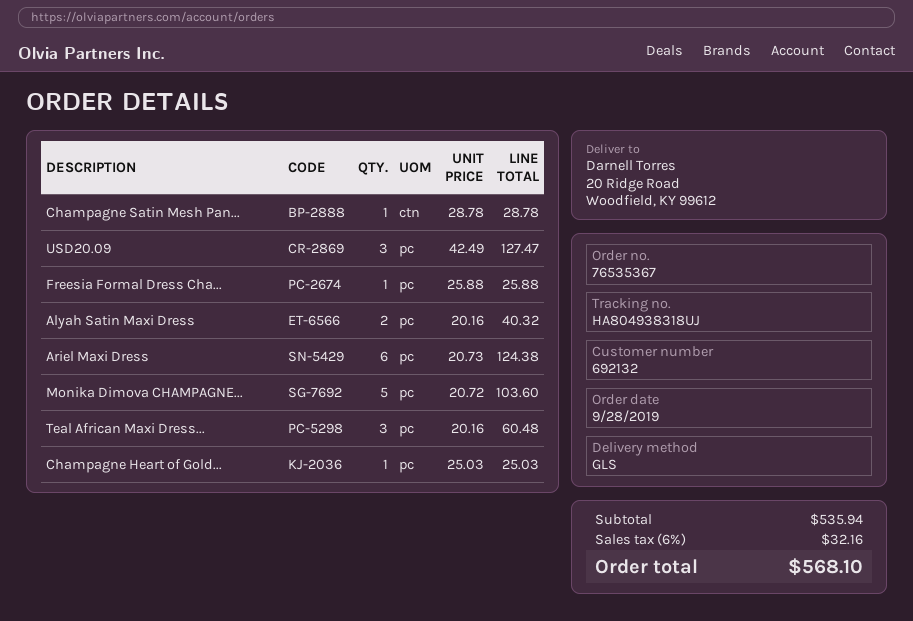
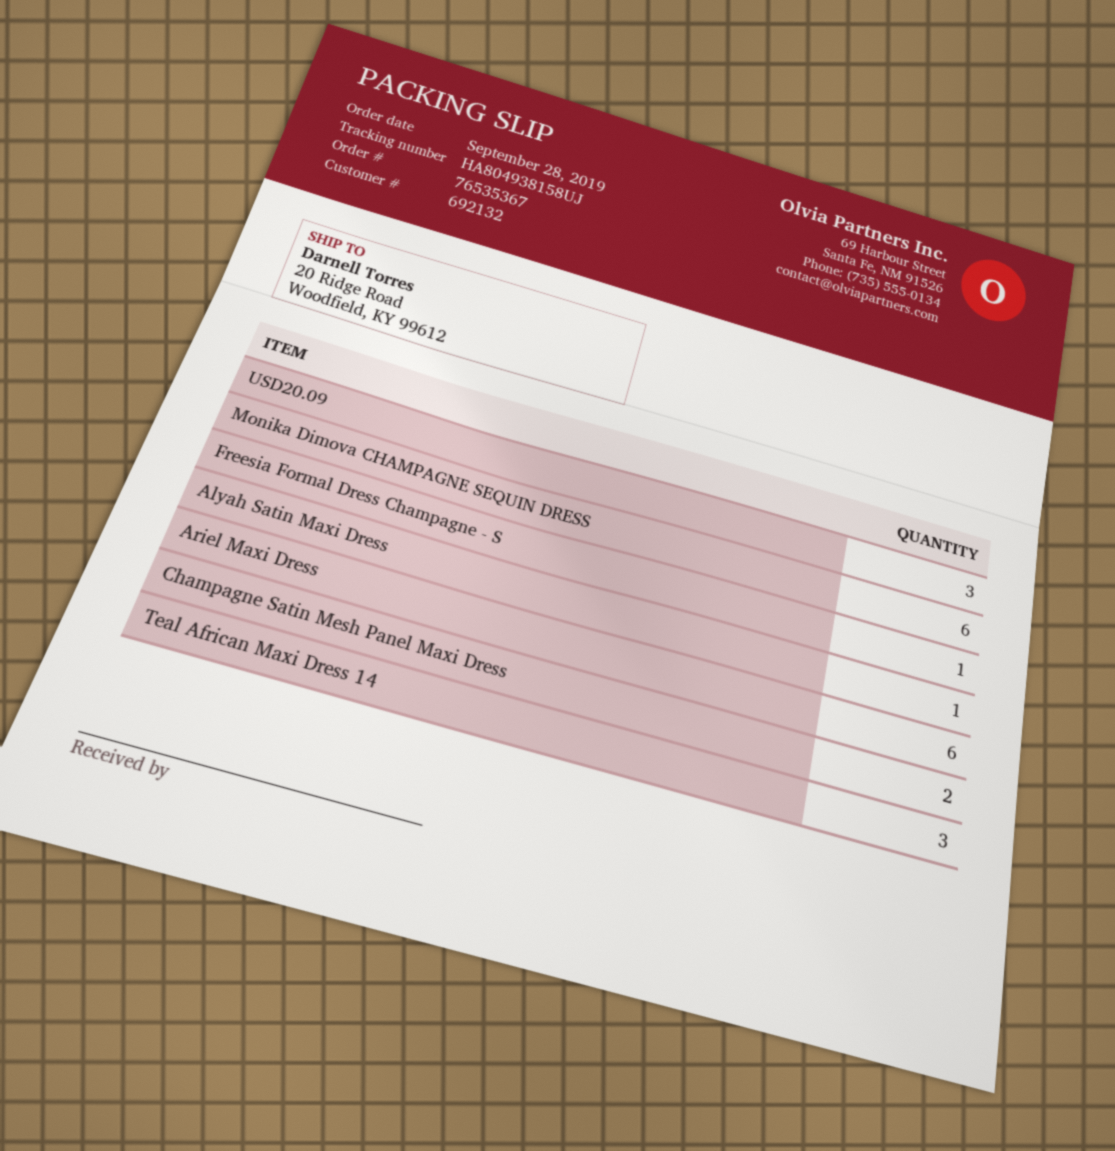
tracking number: HA804938318UJ -> HA804938158UJ
Champagne Satin Mesh Pan...: 1 -> 2
Alyah Satin Maxi Dress: 2 -> 1
Monika Dimova CHAMPAGNE...: 5 -> 6
Champagne Heart of Gold...: 1 -> none

